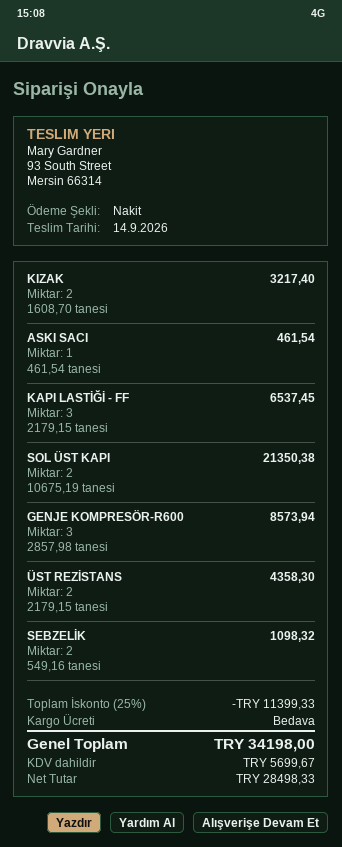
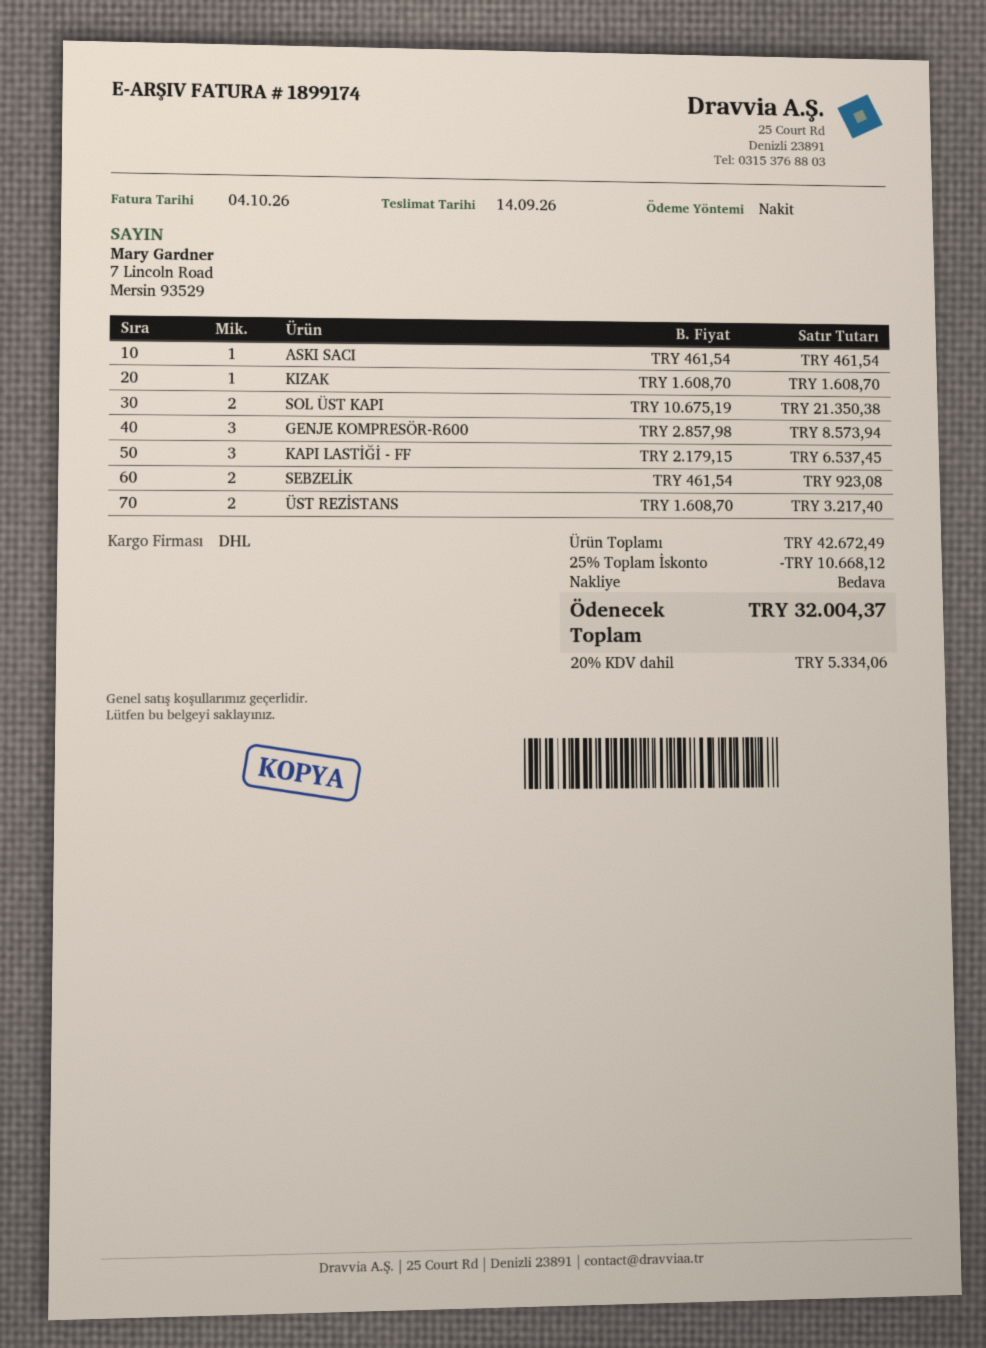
KIZAK: 2 x 1608.70 = 3217.40 -> 1 x 1608.70 = 1608.70
ÜST REZİSTANS: 2 x 2179.15 = 4358.30 -> 2 x 1608.70 = 3217.40
SEBZELİK: 2 x 549.16 = 1098.32 -> 2 x 461.54 = 923.08
discount: 25% = 11399.33 -> 25% = 10668.12
tax: 5699.67 -> 5334.06
total: 34198.00 -> 32004.37

